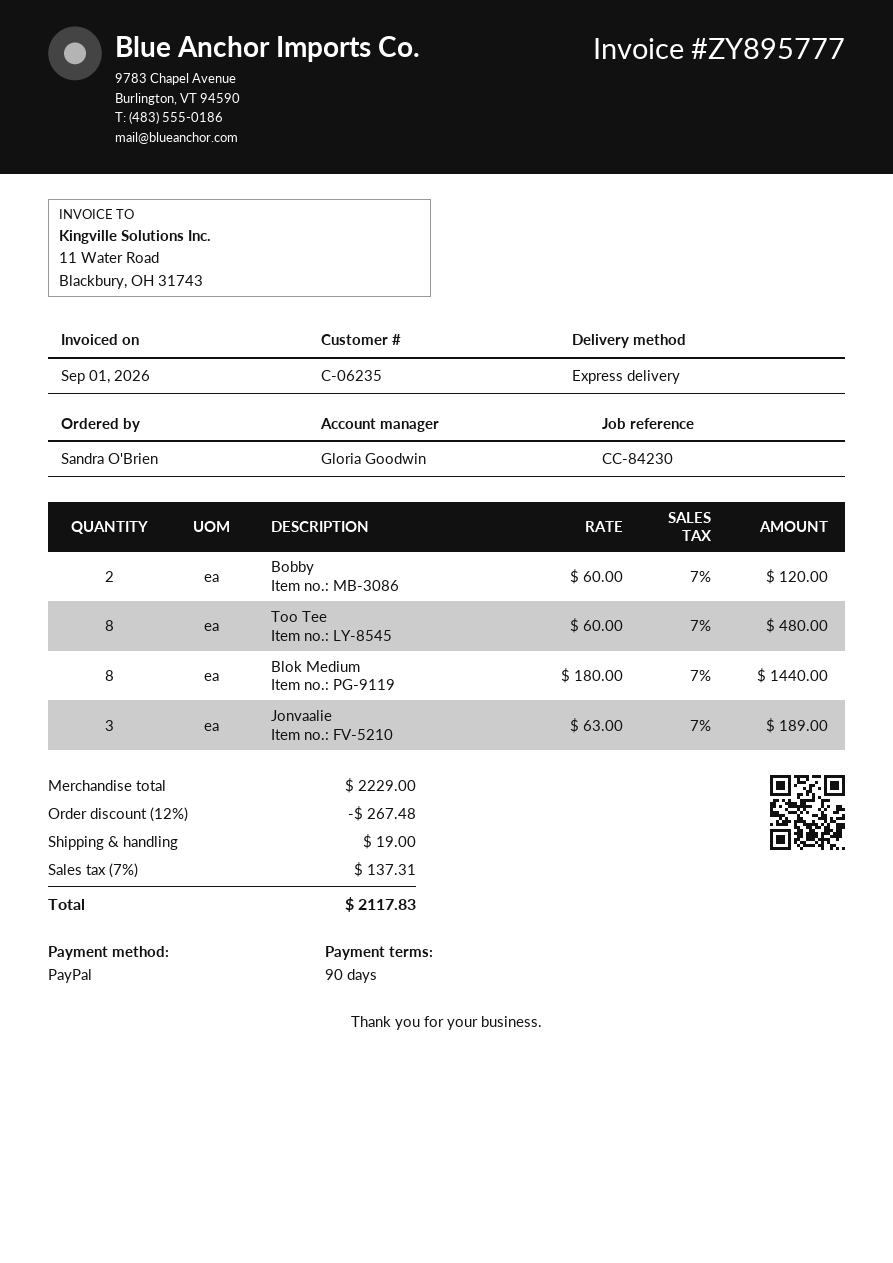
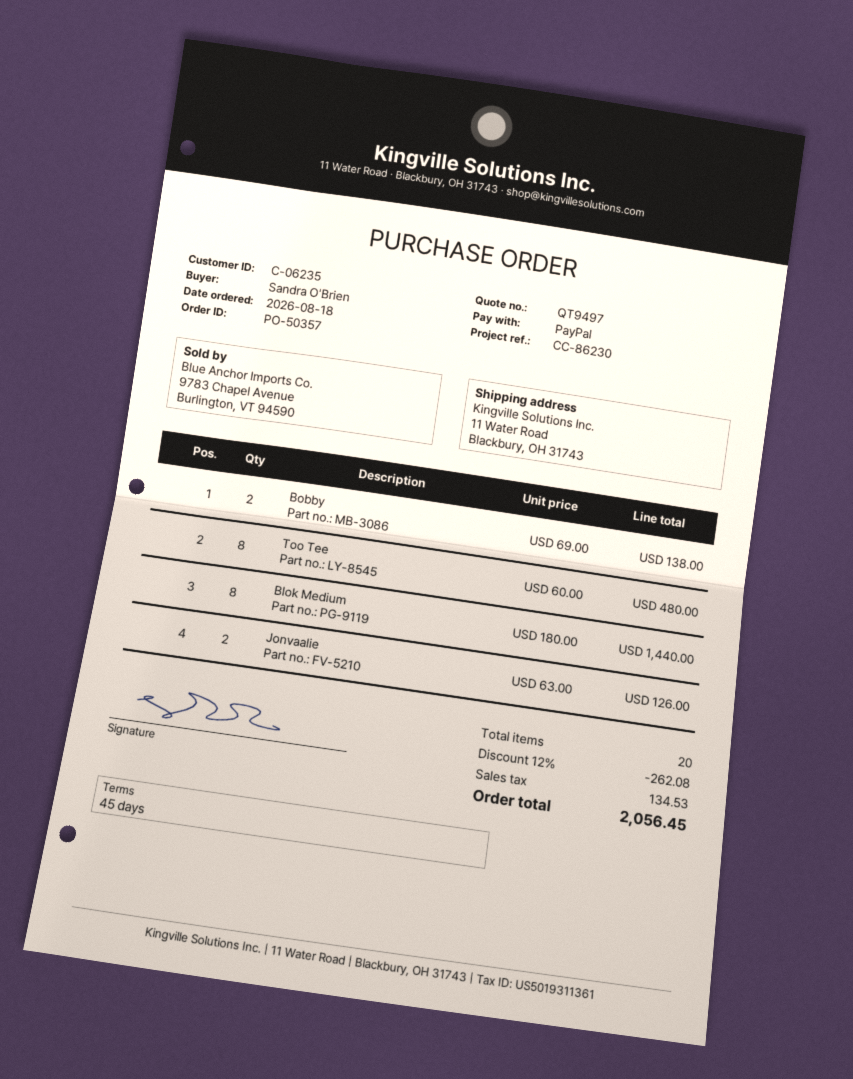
payment terms: 90 days -> 45 days
reference: CC-84230 -> CC-86230
Bobby: 2 x 60.00 = 120.00 -> 2 x 69.00 = 138.00
Jonvaalie: 3 x 63.00 = 189.00 -> 2 x 63.00 = 126.00
discount: 12% = 267.48 -> 12% = 262.08
shipping: 19.00 -> none
tax: 137.31 -> 134.53
total: 2117.83 -> 2056.45

